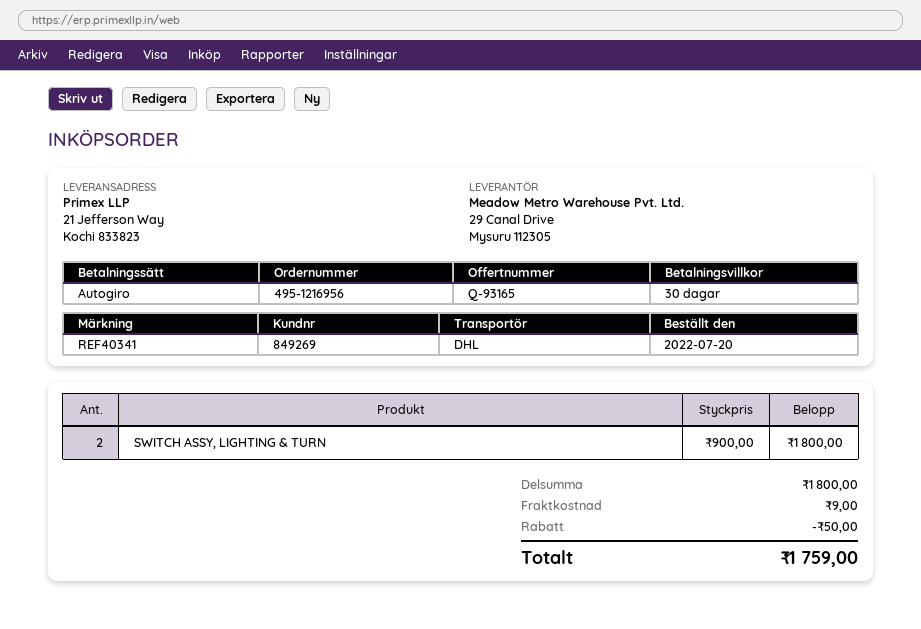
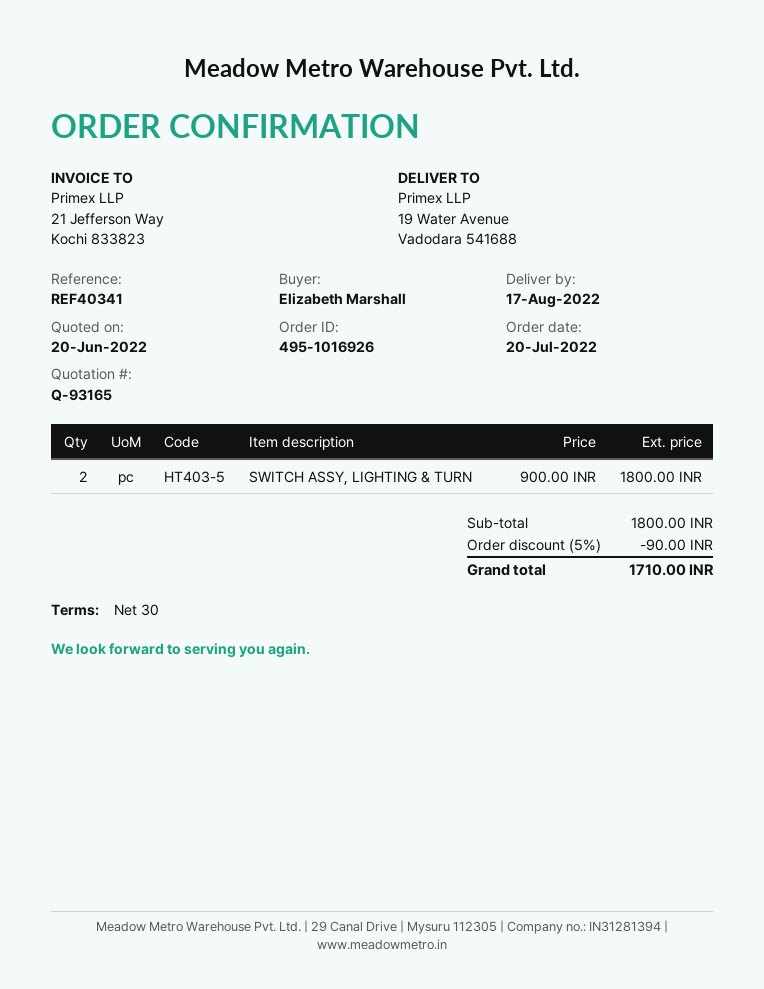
order number: 495-1216956 -> 495-1016926
ship to: 21 Jefferson Way, Kochi 833823 -> 19 Water Avenue, Vadodara 541688
discount: 50.00 -> 90.00
shipping: 9.00 -> none
total: 1759.00 -> 1710.00

